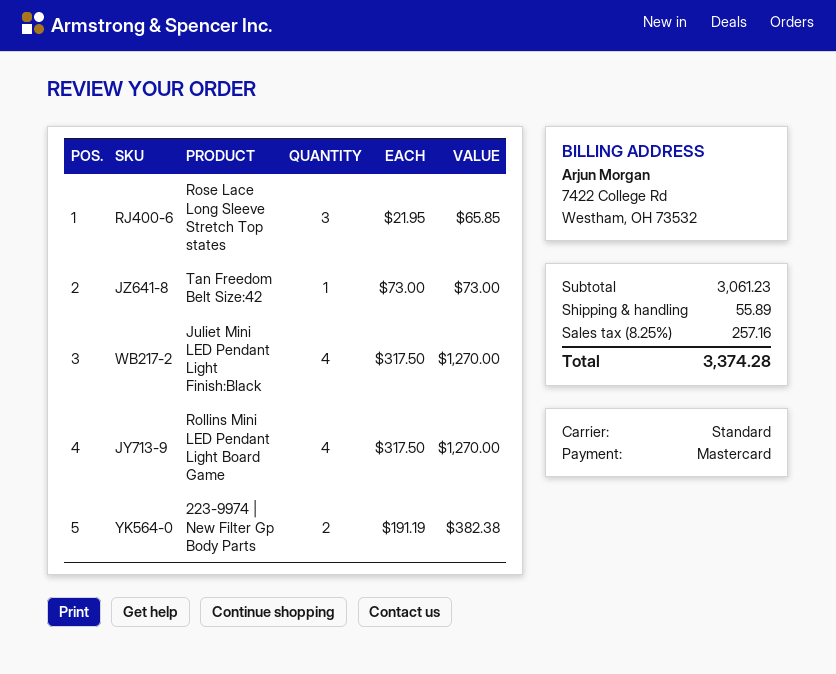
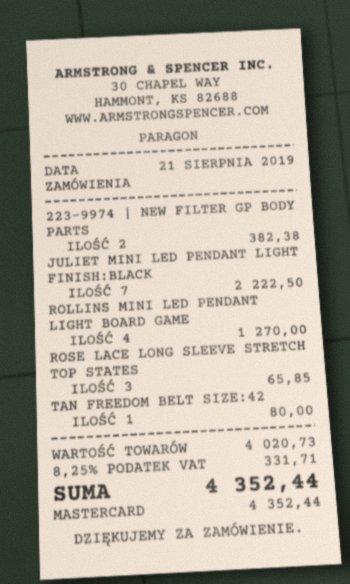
Tan Freedom Belt Size:42: 1 for 73.00 -> 1 for 80.00
Juliet Mini LED Pendant Light Finish:Black: 4 for 1270.00 -> 7 for 2222.50
subtotal: 3061.23 -> 4020.73
shipping: 55.89 -> none
tax: 8.25% = 257.16 -> 8.25% = 331.71
total: 3374.28 -> 4352.44

